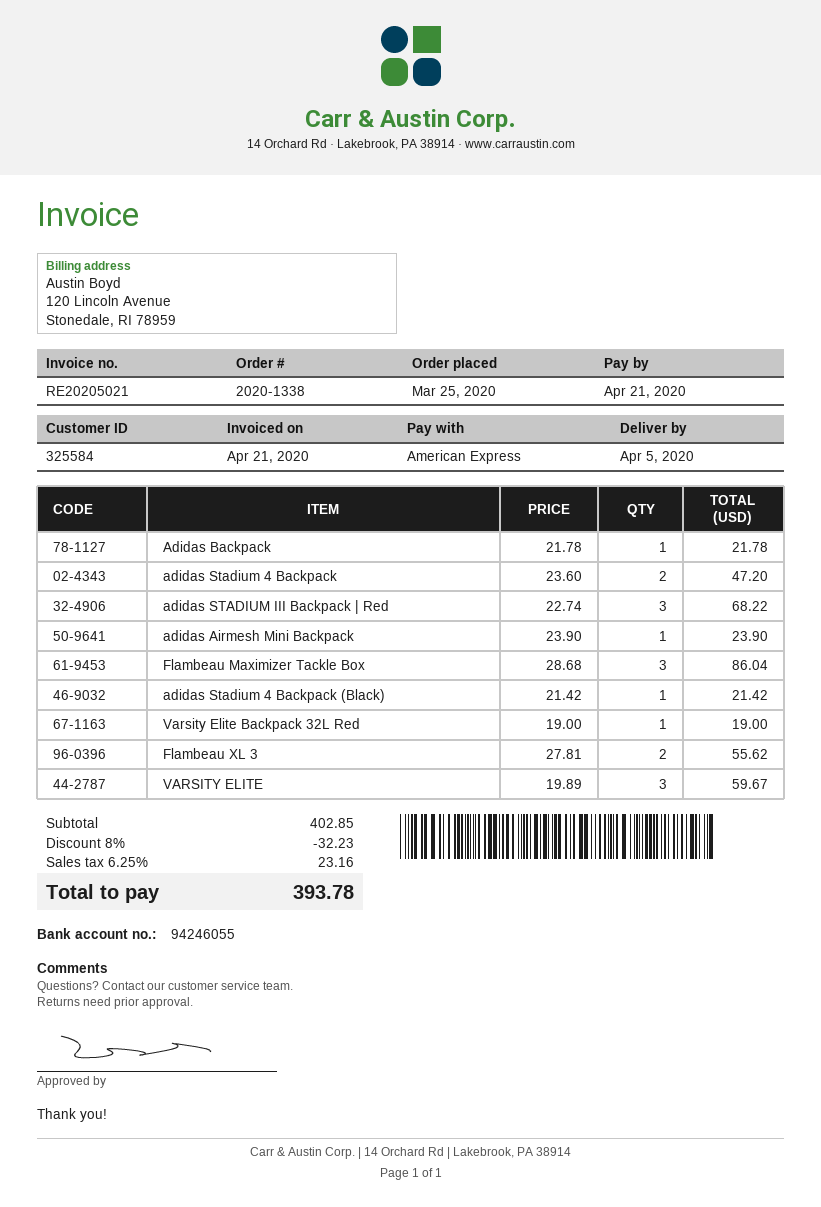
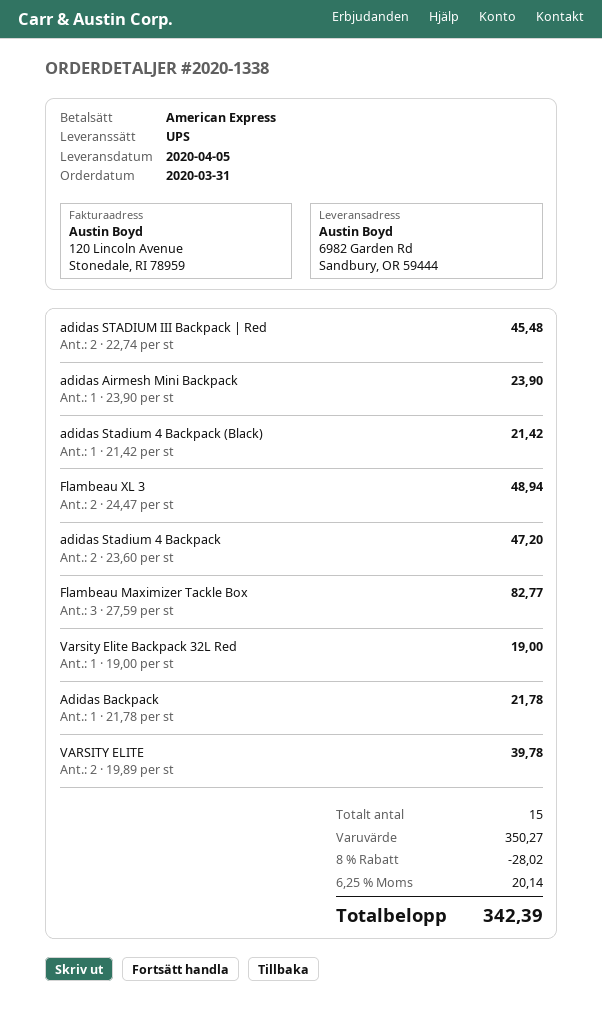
order date: 2020-03-25 -> 2020-03-31
adidas STADIUM III Backpack | Red: 3 x 22.74 = 68.22 -> 2 x 22.74 = 45.48
Flambeau Maximizer Tackle Box: 3 x 28.68 = 86.04 -> 3 x 27.59 = 82.77
Flambeau XL 3: 2 x 27.81 = 55.62 -> 2 x 24.47 = 48.94
VARSITY ELITE: 3 x 19.89 = 59.67 -> 2 x 19.89 = 39.78
subtotal: 402.85 -> 350.27
discount: 8% = 32.23 -> 8% = 28.02
tax: 6.25% = 23.16 -> 6.25% = 20.14
total: 393.78 -> 342.39

